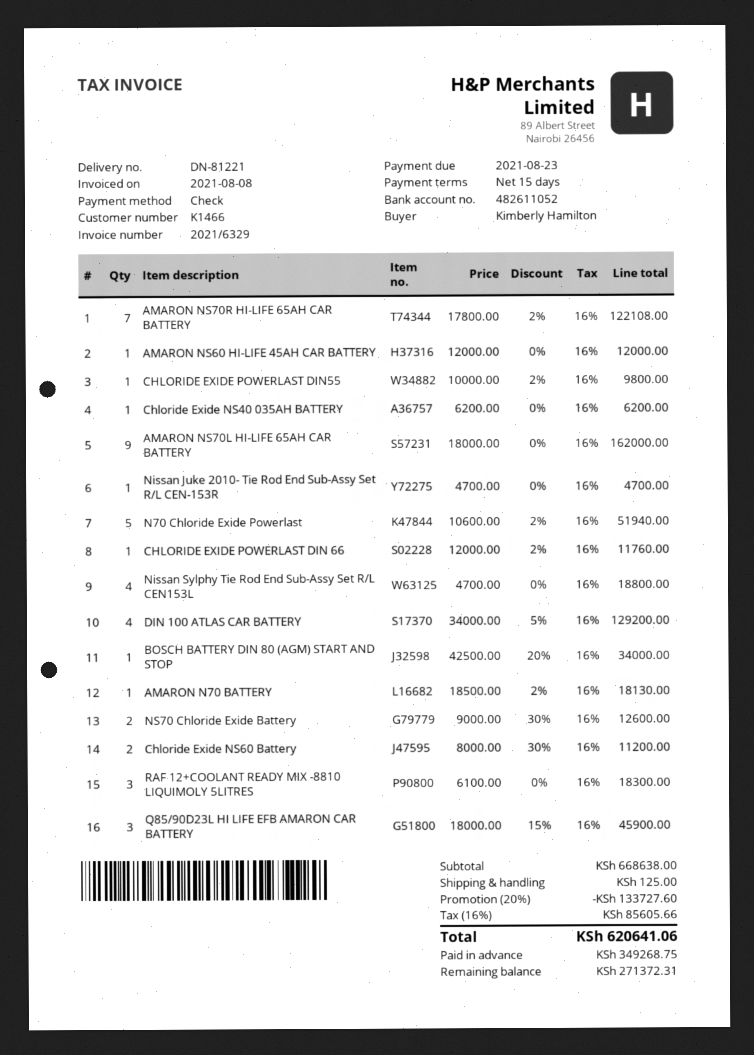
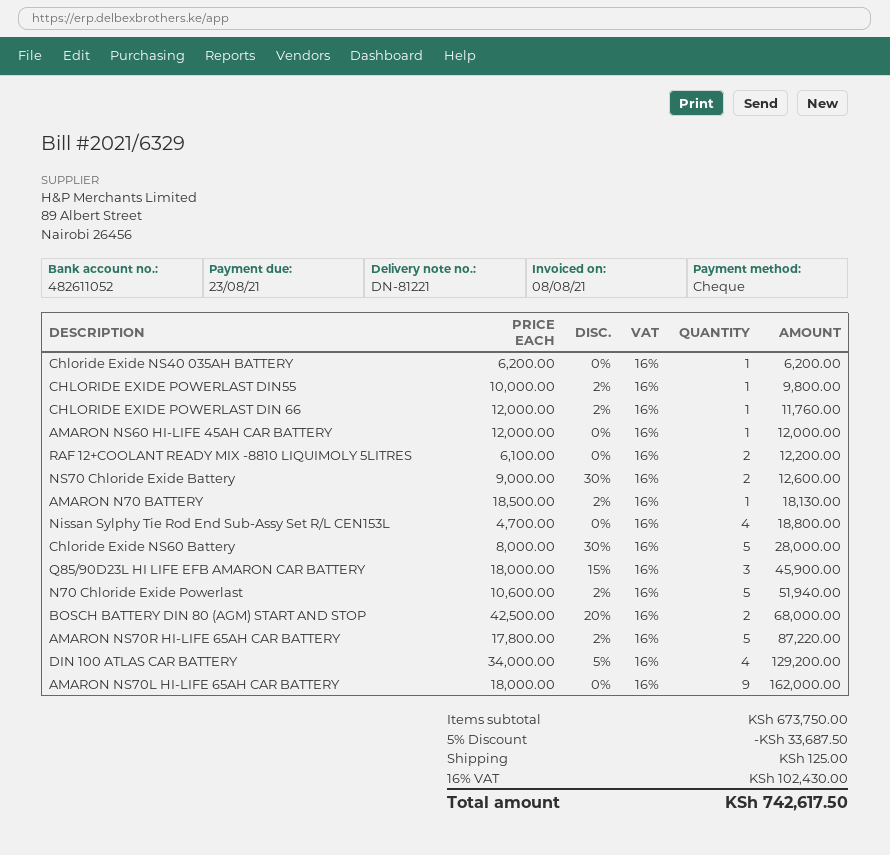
AMARON NS70R HI-LIFE 65AH CAR BATTERY: 7 x 17800.00 - 2% = 122108.00 -> 5 x 17800.00 - 2% = 87220.00
Nissan Juke 2010- Tie Rod End Sub-Assy Set R/L CEN-153R: 1 x 4700.00 = 4700.00 -> none
BOSCH BATTERY DIN 80 (AGM) START AND STOP: 1 x 42500.00 - 20% = 34000.00 -> 2 x 42500.00 - 20% = 68000.00
Chloride Exide NS60 Battery: 2 x 8000.00 - 30% = 11200.00 -> 5 x 8000.00 - 30% = 28000.00
RAF 12+COOLANT READY MIX -8810 LIQUIMOLY 5LITRES: 3 x 6100.00 = 18300.00 -> 2 x 6100.00 = 12200.00
subtotal: 668638.00 -> 673750.00
discount: 20% = 133727.60 -> 5% = 33687.50
tax: 16% = 85605.66 -> 16% = 102430.00
total: 620641.06 -> 742617.50

